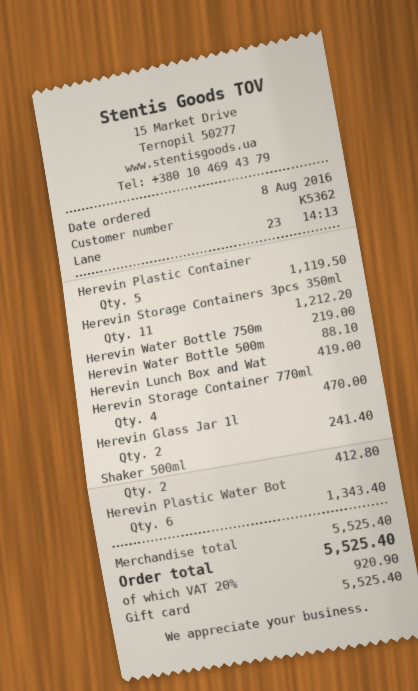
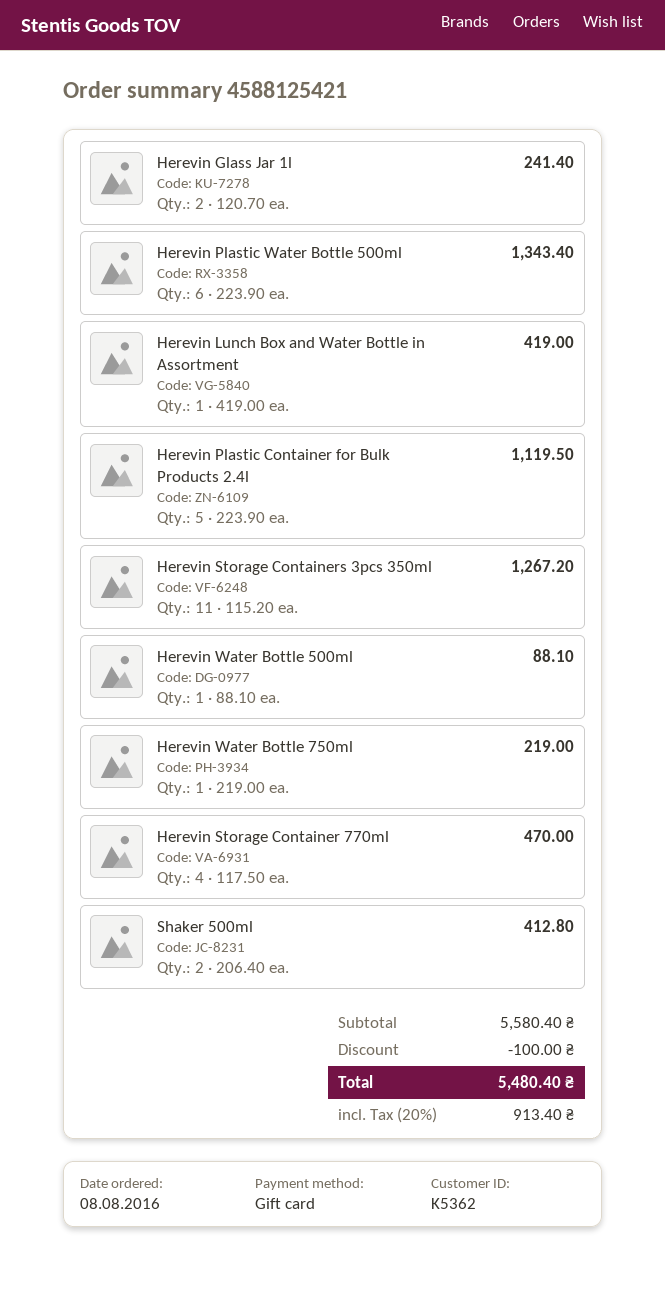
Herevin Storage Containers 3pcs 350ml: 11 for 1212.20 -> 11 for 1267.20
subtotal: 5525.40 -> 5580.40
discount: none -> 100.00
tax: 20% = 920.90 -> 20% = 913.40
total: 5525.40 -> 5480.40

